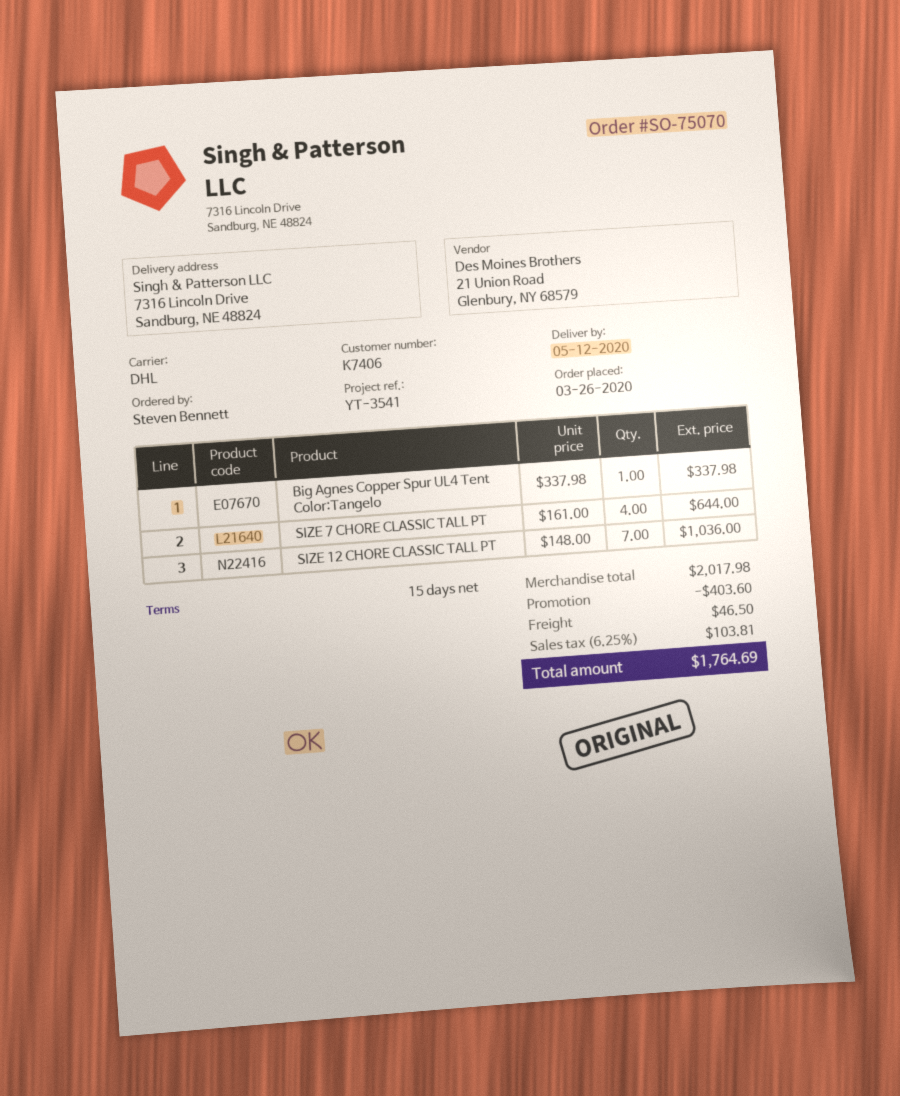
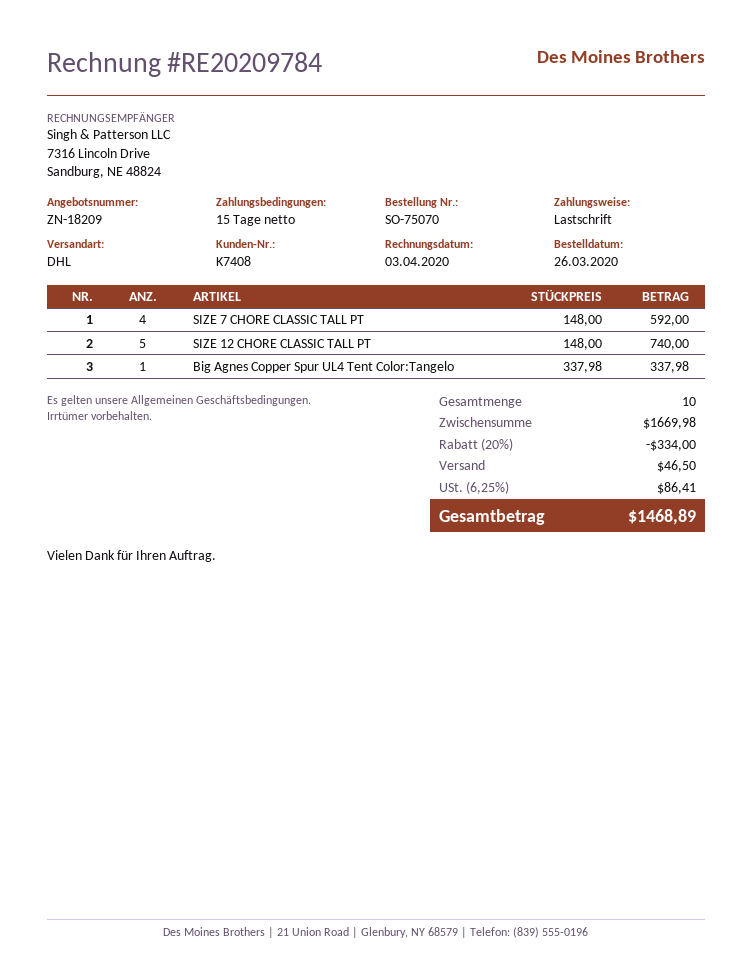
customer number: K7406 -> K7408
SIZE 7 CHORE CLASSIC TALL PT: 4 x 161.00 = 644.00 -> 4 x 148.00 = 592.00
SIZE 12 CHORE CLASSIC TALL PT: 7 x 148.00 = 1036.00 -> 5 x 148.00 = 740.00
subtotal: 2017.98 -> 1669.98
discount: 403.60 -> 334.00
tax: 6.25% = 103.81 -> 6.25% = 86.41
total: 1764.69 -> 1468.89

